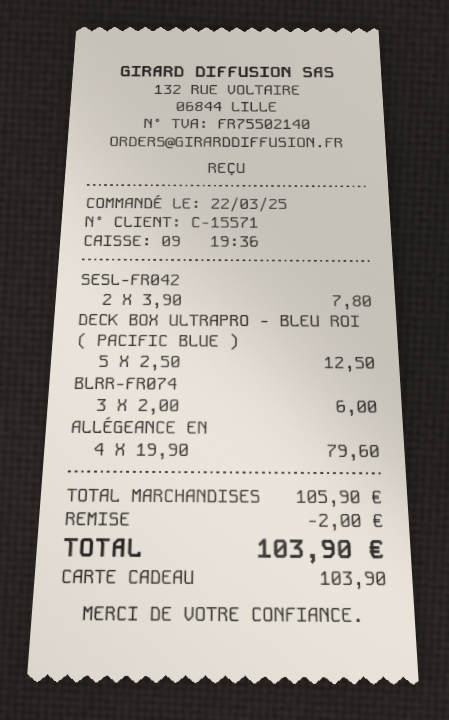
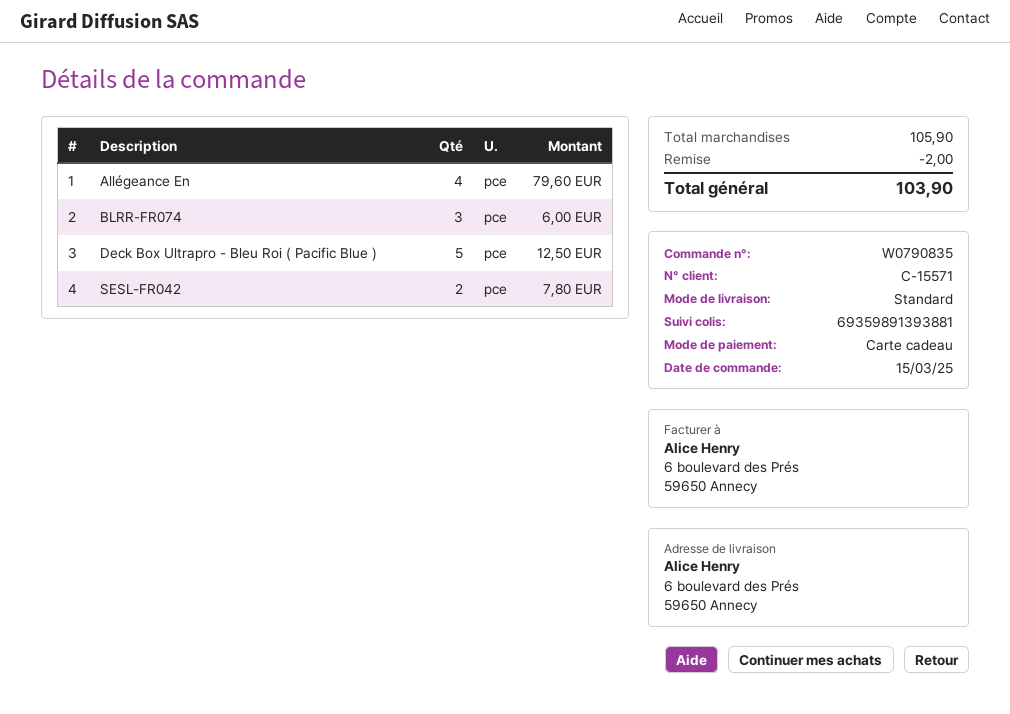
order date: 2025-03-22 -> 2025-03-15

